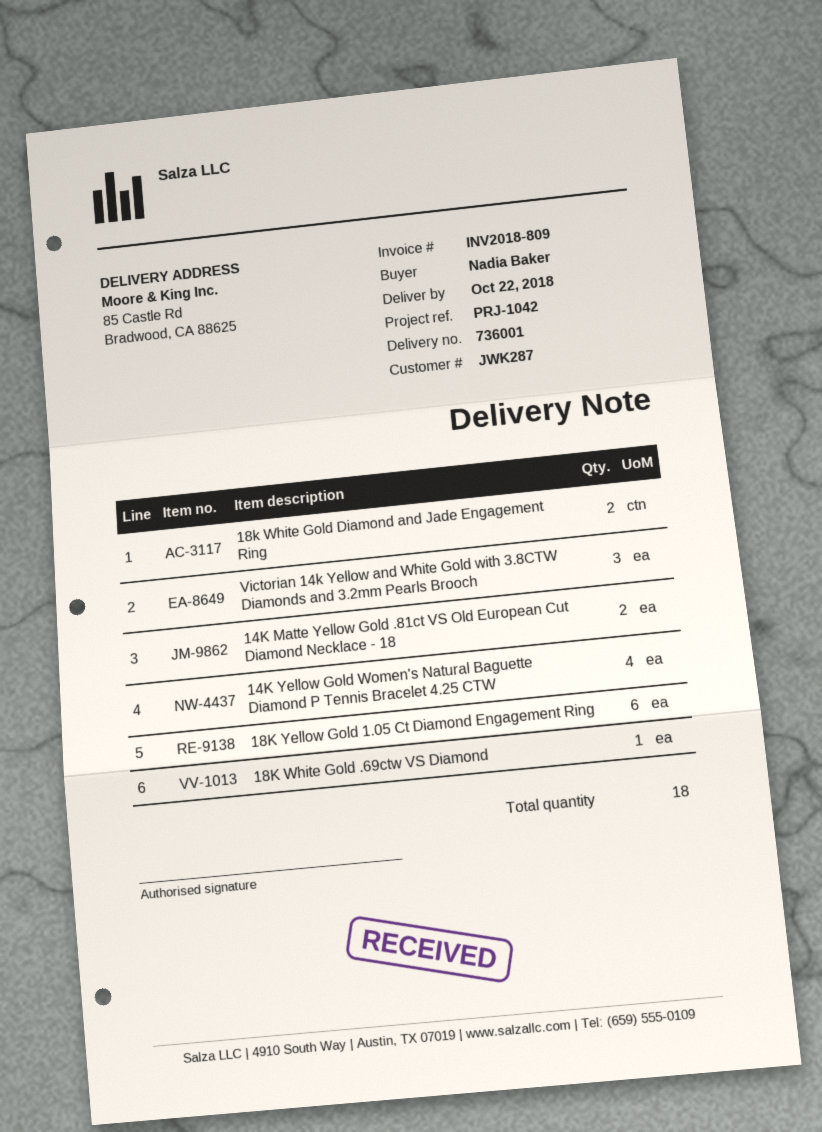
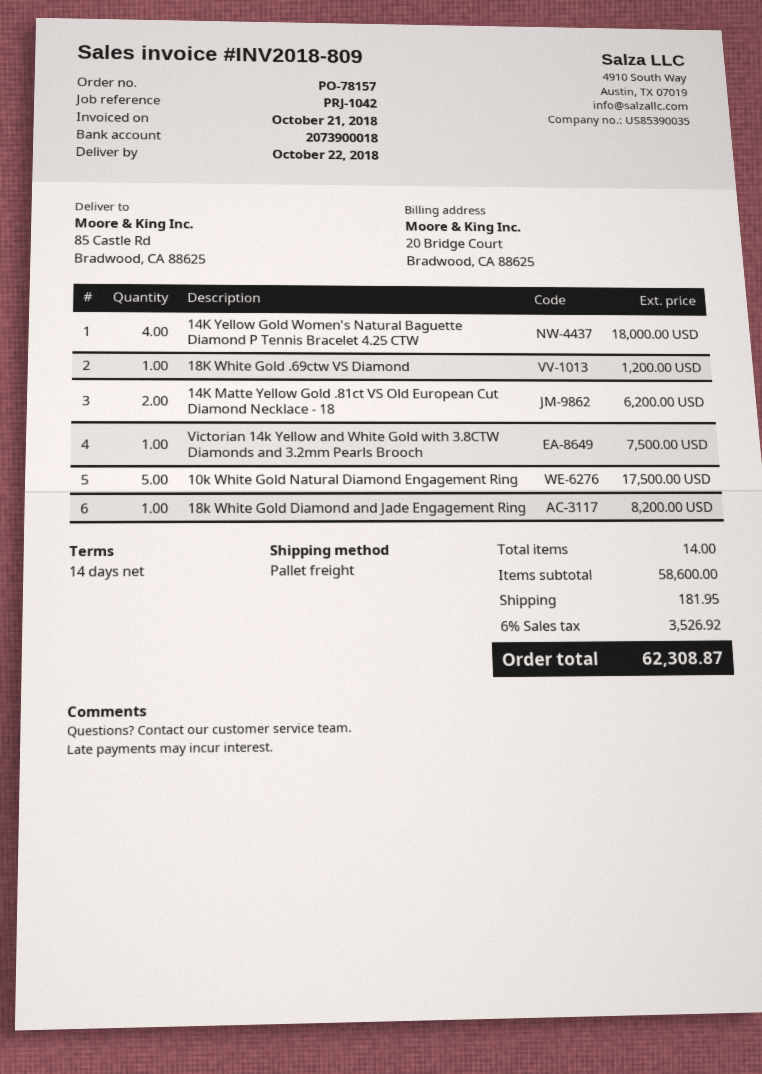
18k White Gold Diamond and Jade Engagement Ring: 2 -> 1
Victorian 14k Yellow and White Gold with 3.8CTW Diamonds and 3.2mm Pearls Brooch: 3 -> 1
18K Yellow Gold 1.05 Ct Diamond Engagement Ring: 6 -> none
10k White Gold Natural Diamond Engagement Ring: none -> 5
total quantity: 18 -> 14

